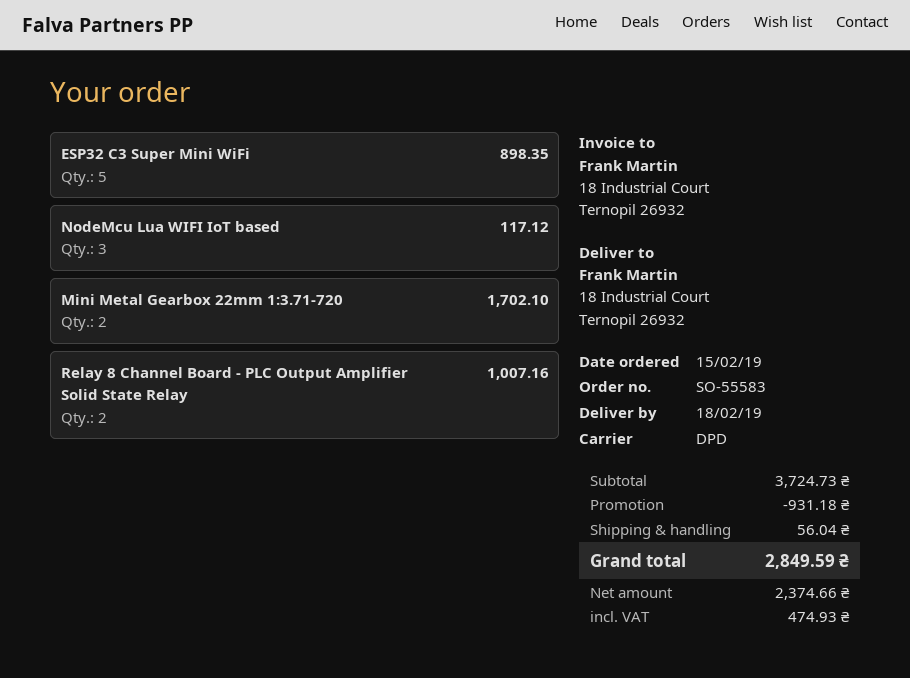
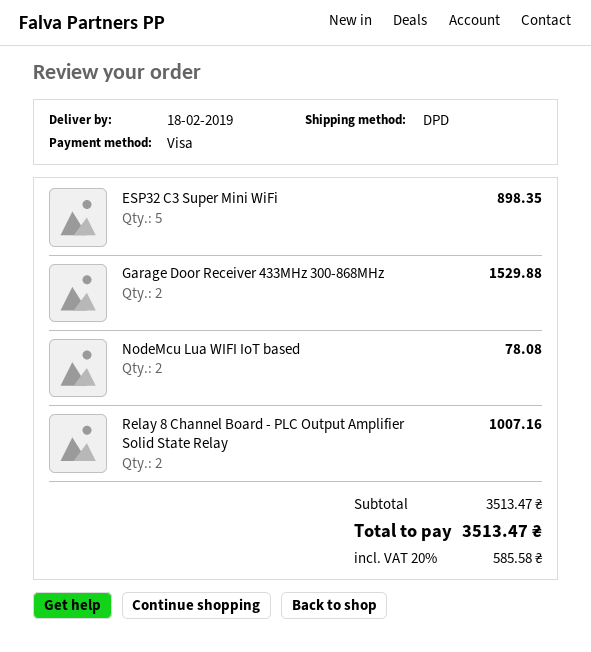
NodeMcu Lua WIFI IoT based: 3 for 117.12 -> 2 for 78.08
Mini Metal Gearbox 22mm 1:3.71-720: 2 for 1702.10 -> none
Garage Door Receiver 433MHz 300-868MHz: none -> 2 for 1529.88
subtotal: 3724.73 -> 3513.47
discount: 931.18 -> none
shipping: 56.04 -> none
tax: 474.93 -> 585.58
total: 2849.59 -> 3513.47

